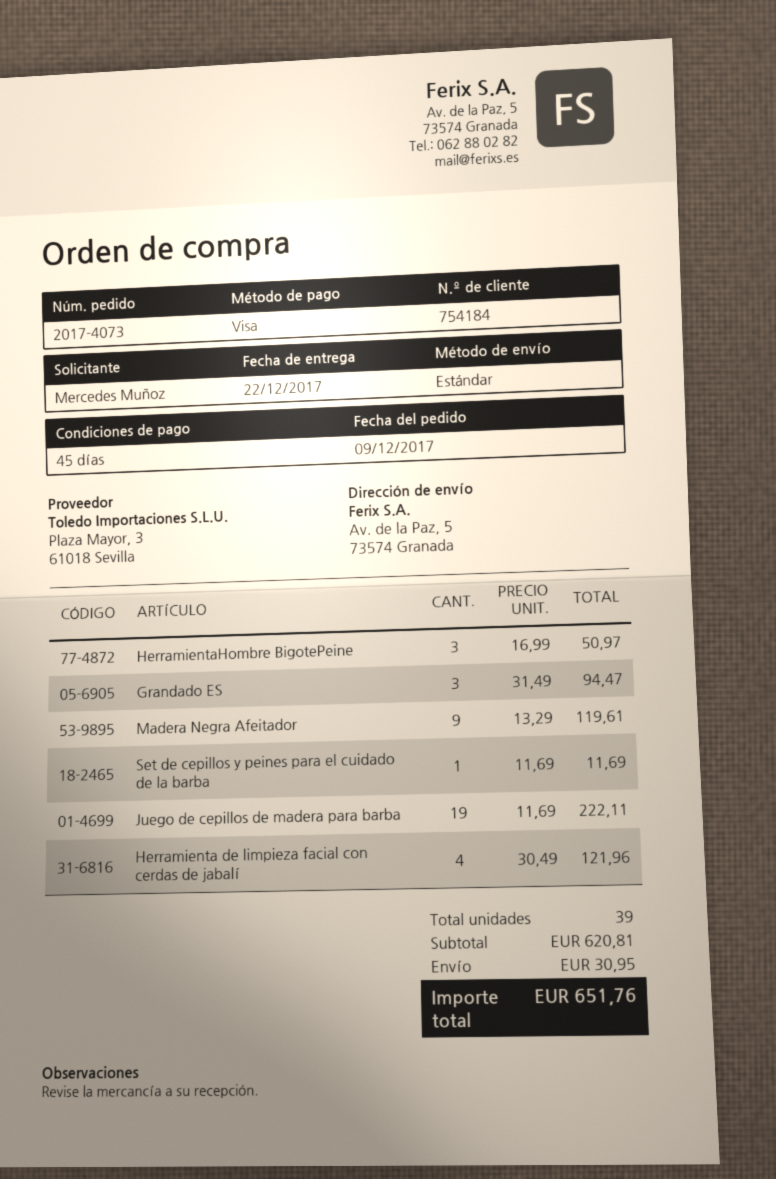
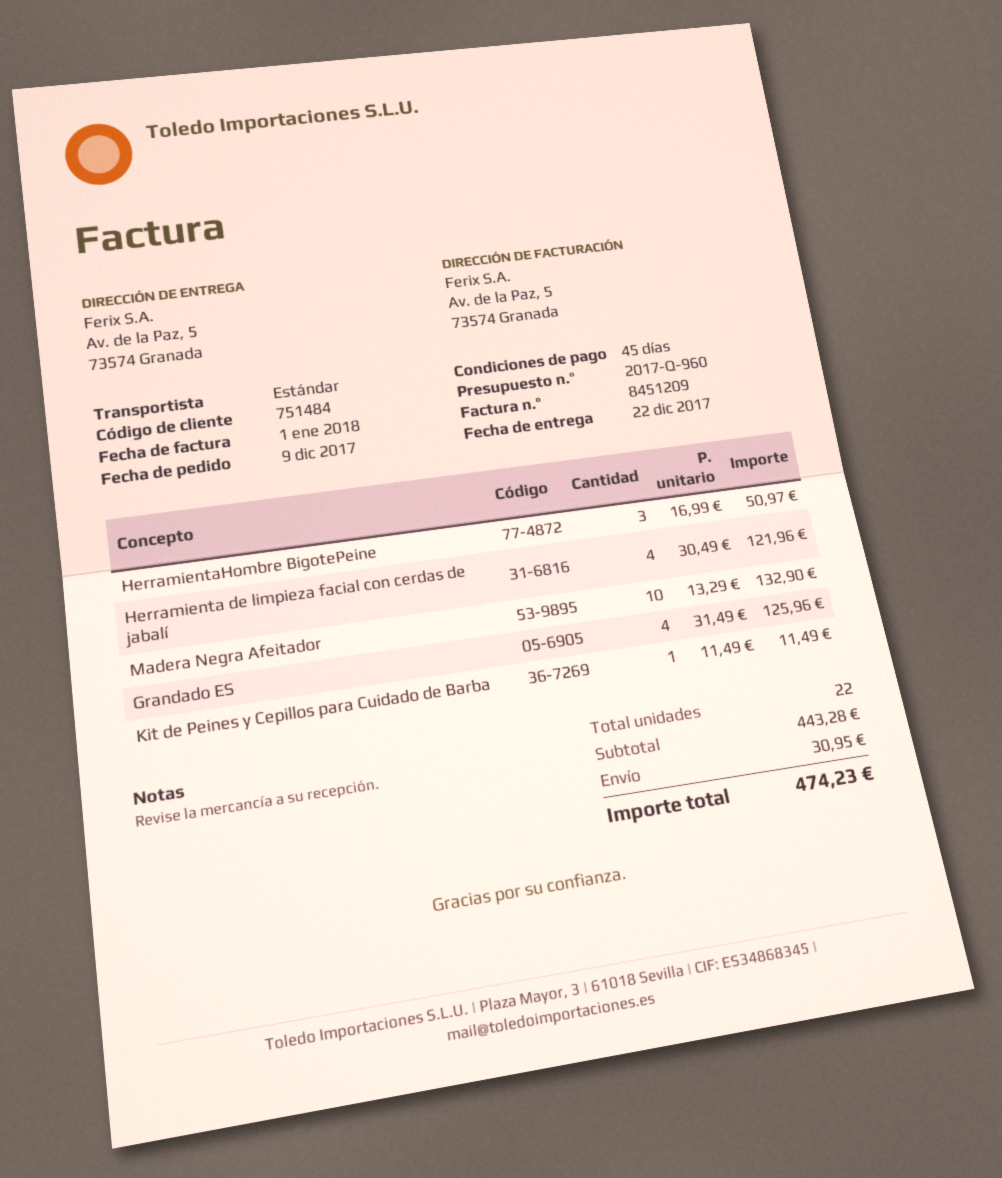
customer number: 754184 -> 751484
Grandado ES: 3 x 31.49 = 94.47 -> 4 x 31.49 = 125.96
Madera Negra Afeitador: 9 x 13.29 = 119.61 -> 10 x 13.29 = 132.90
Set de cepillos y peines para el cuidado de la barba: 1 x 11.69 = 11.69 -> none
Juego de cepillos de madera para barba: 19 x 11.69 = 222.11 -> none
Kit de Peines y Cepillos para Cuidado de Barba: none -> 1 x 11.49 = 11.49
total quantity: 39 -> 22
subtotal: 620.81 -> 443.28
total: 651.76 -> 474.23

